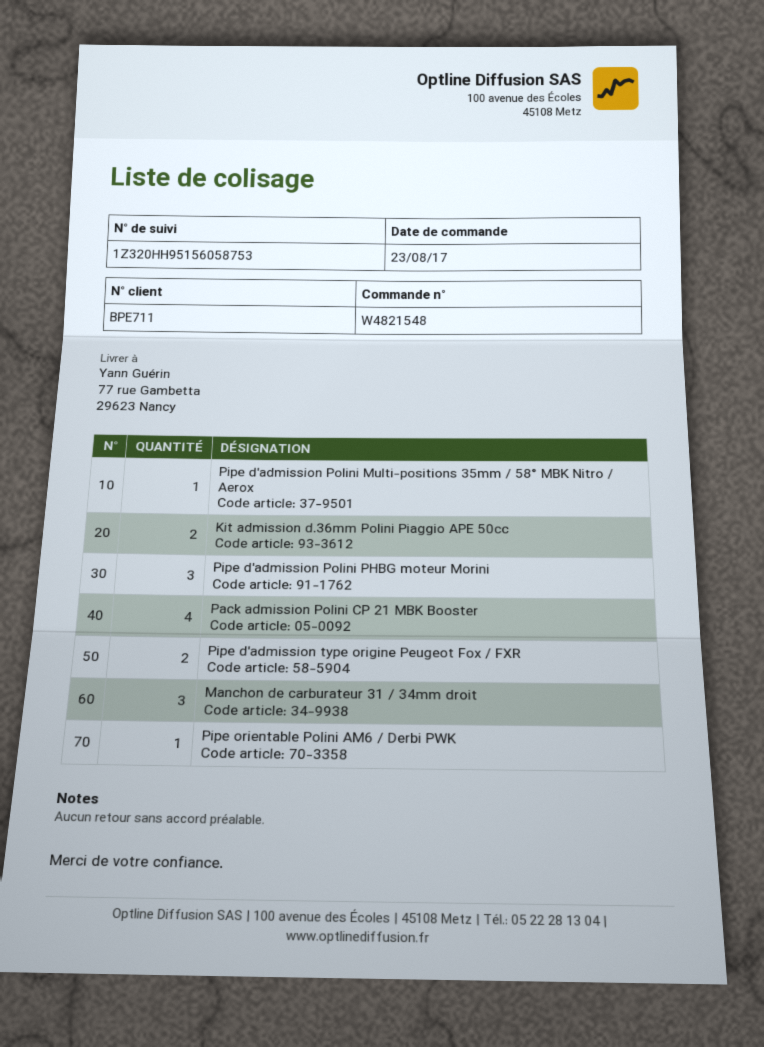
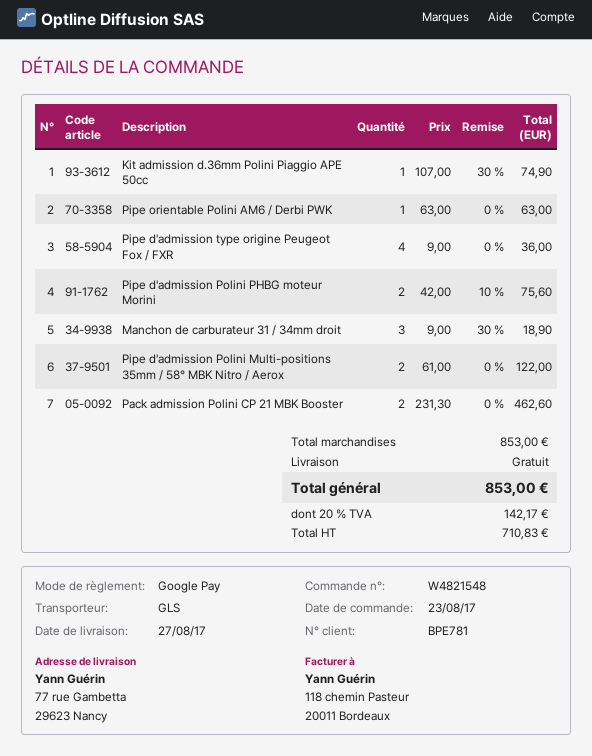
customer number: BPE711 -> BPE781
Pipe d'admission Polini Multi-positions 35mm / 58° MBK Nitro / Aerox: 1 -> 2
Kit admission d.36mm Polini Piaggio APE 50cc: 2 -> 1
Pipe d'admission Polini PHBG moteur Morini: 3 -> 2
Pack admission Polini CP 21 MBK Booster: 4 -> 2
Pipe d'admission type origine Peugeot Fox / FXR: 2 -> 4

